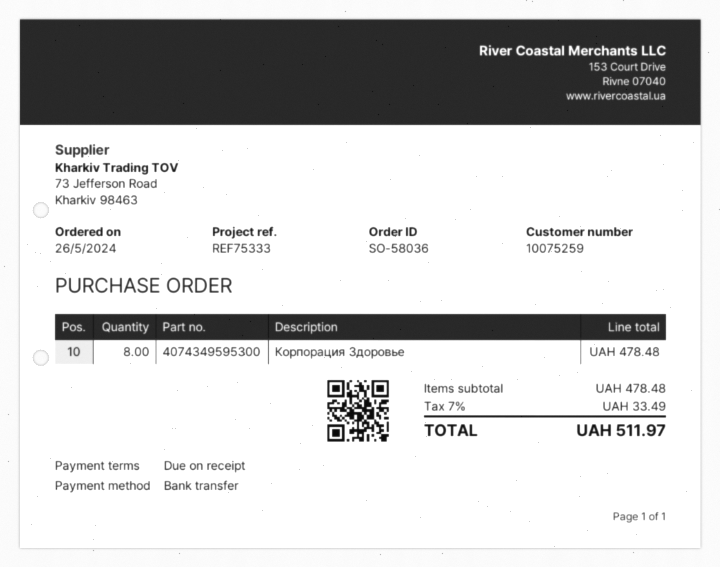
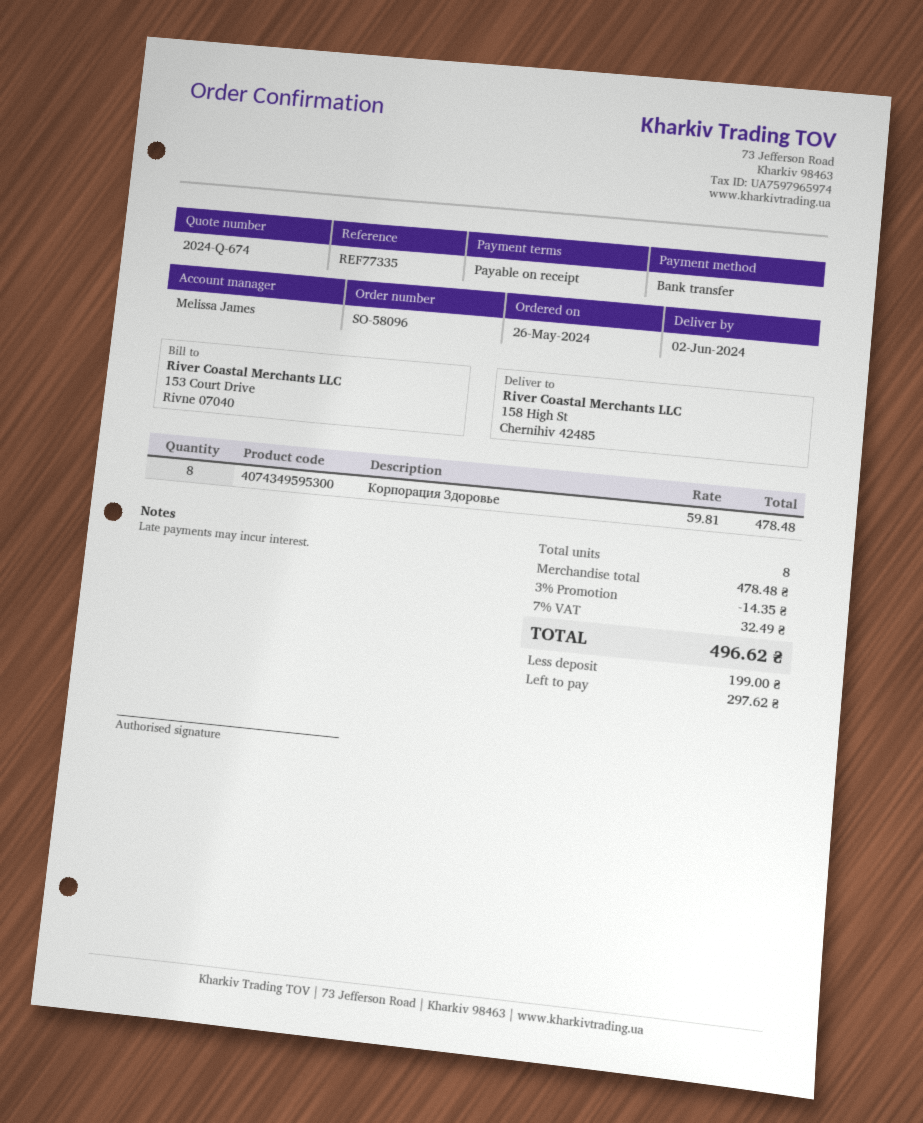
order number: SO-58036 -> SO-58096
reference: REF75333 -> REF77335
discount: none -> 3% = 14.35
tax: 7% = 33.49 -> 7% = 32.49
total: 511.97 -> 496.62

